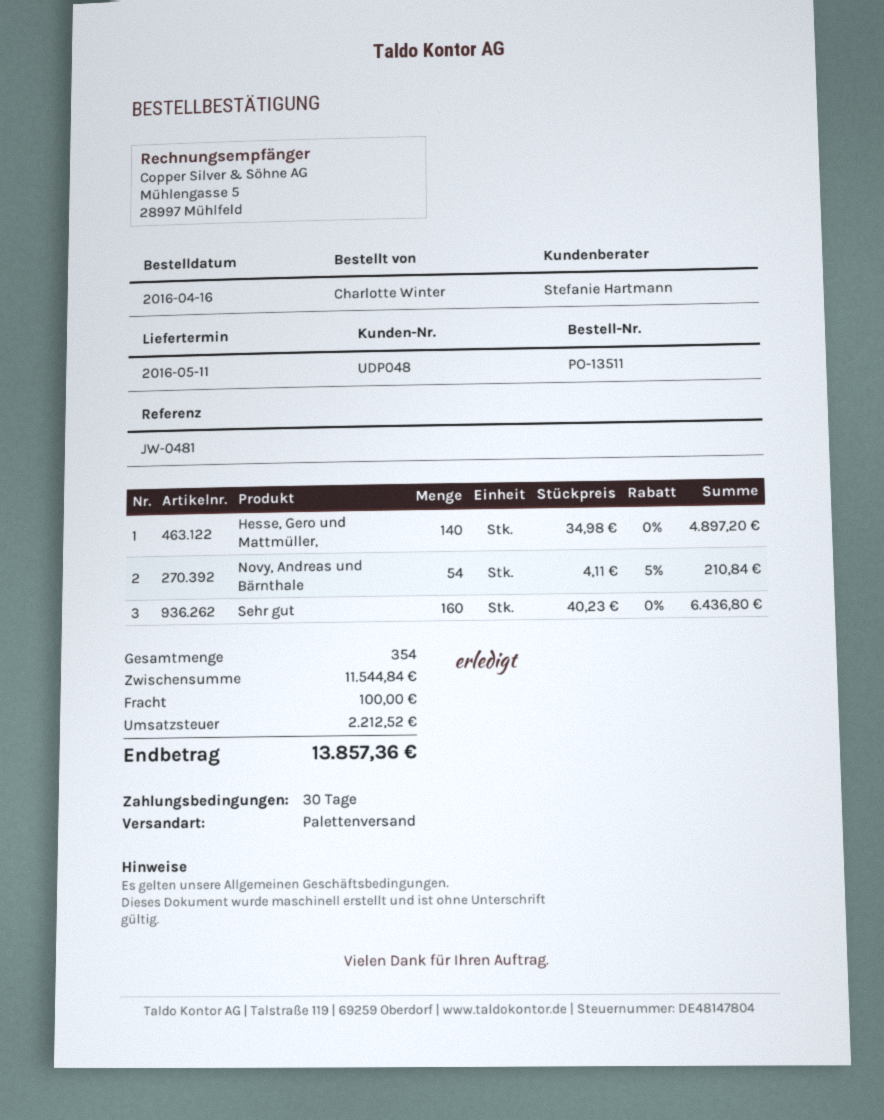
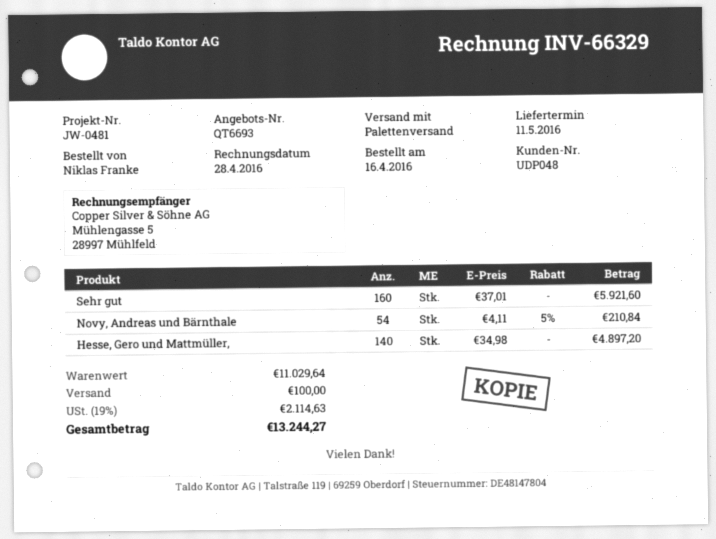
ordered by: Charlotte Winter -> Niklas Franke
Sehr gut: 160 x 40.23 = 6436.80 -> 160 x 37.01 = 5921.60
subtotal: 11544.84 -> 11029.64
tax: 2212.52 -> 2114.63
total: 13857.36 -> 13244.27

